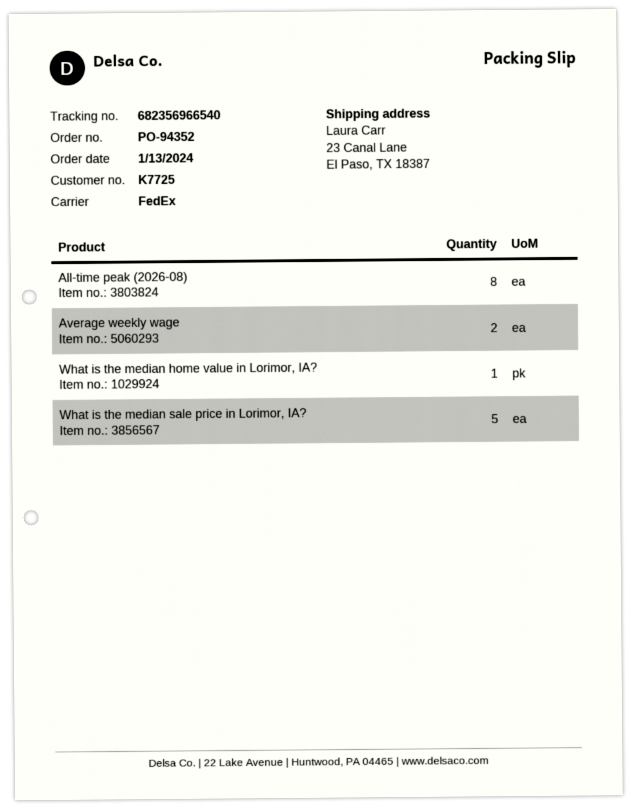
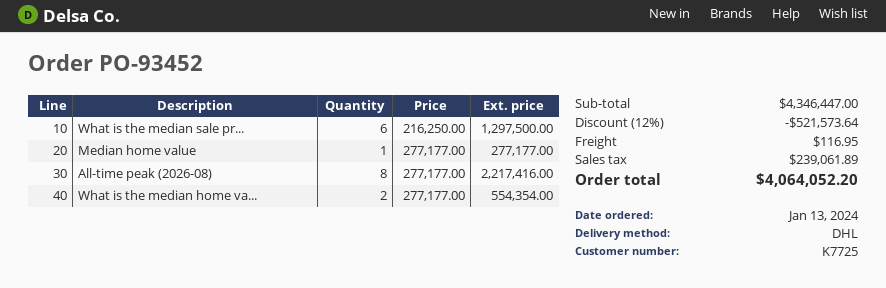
order number: PO-94352 -> PO-93452
shipping method: FedEx -> DHL
Average weekly wage: 2 -> none
What is the median home value in Lorimor, IA?: 1 -> 2
What is the median sale price in Lorimor, IA?: 5 -> 6
Median home value: none -> 1

